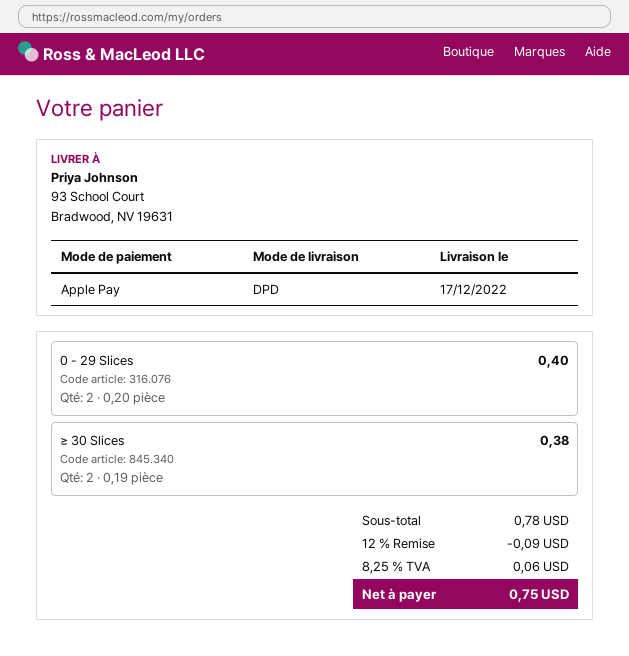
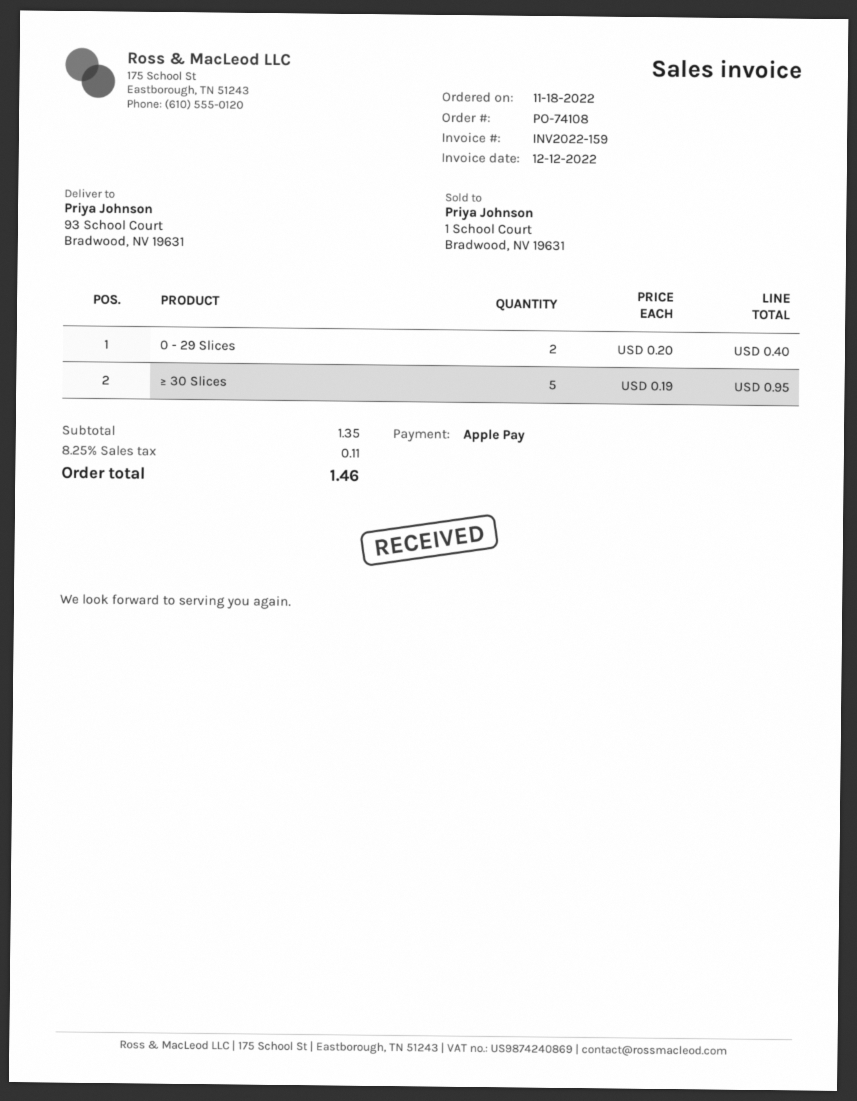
≥ 30 Slices: 2 x 0.19 = 0.38 -> 5 x 0.19 = 0.95
subtotal: 0.78 -> 1.35
discount: 12% = 0.09 -> none
tax: 8.25% = 0.06 -> 8.25% = 0.11
total: 0.75 -> 1.46

